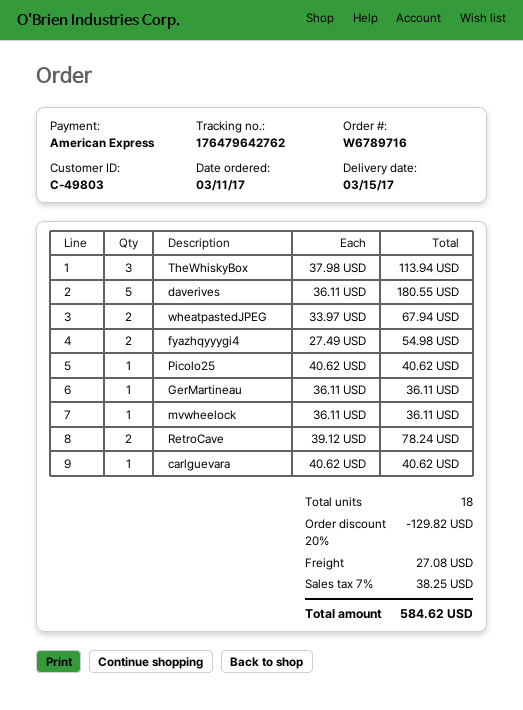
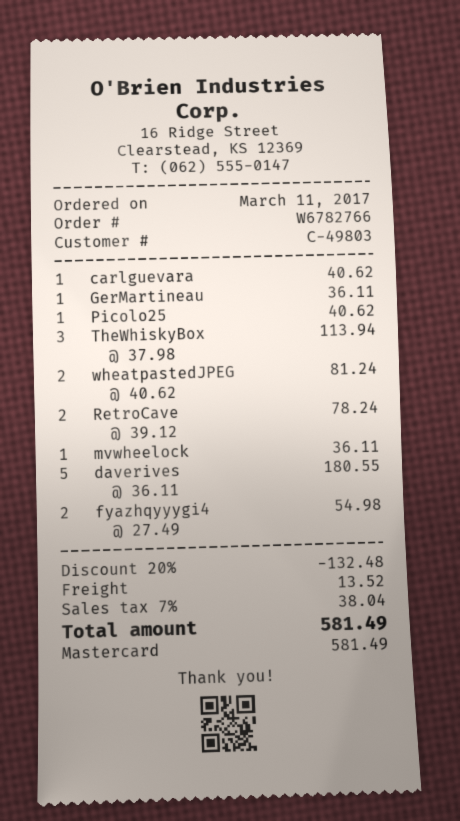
order number: W6789716 -> W6782766
payment method: American Express -> Mastercard
wheatpastedJPEG: 2 x 33.97 = 67.94 -> 2 x 40.62 = 81.24
discount: 20% = 129.82 -> 20% = 132.48
shipping: 27.08 -> 13.52
tax: 7% = 38.25 -> 7% = 38.04
total: 584.62 -> 581.49

